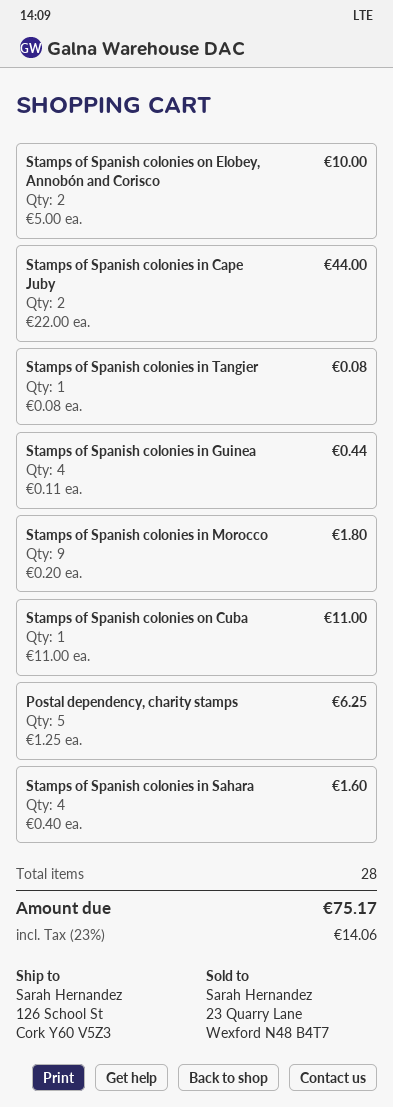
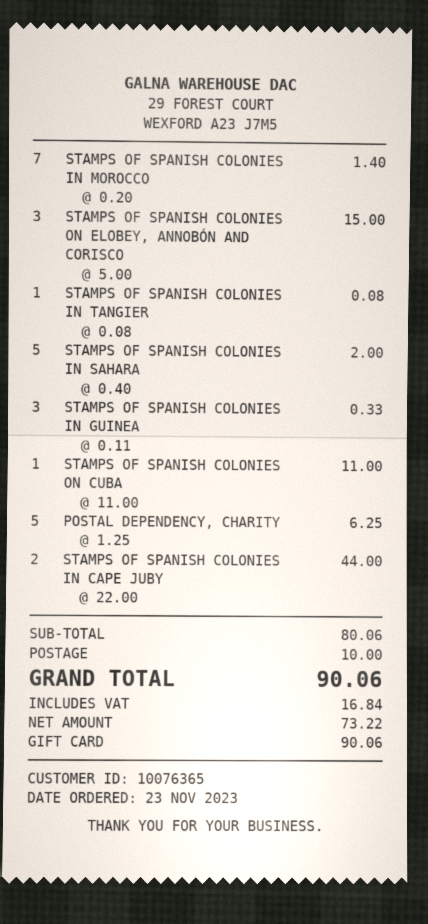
Stamps of Spanish colonies on Elobey, Annobón and Corisco: 2 x 5.00 = 10.00 -> 3 x 5.00 = 15.00
Stamps of Spanish colonies in Guinea: 4 x 0.11 = 0.44 -> 3 x 0.11 = 0.33
Stamps of Spanish colonies in Morocco: 9 x 0.20 = 1.80 -> 7 x 0.20 = 1.40
Stamps of Spanish colonies in Sahara: 4 x 0.40 = 1.60 -> 5 x 0.40 = 2.00
shipping: none -> 10.00
tax: 14.06 -> 16.84
total: 75.17 -> 90.06

